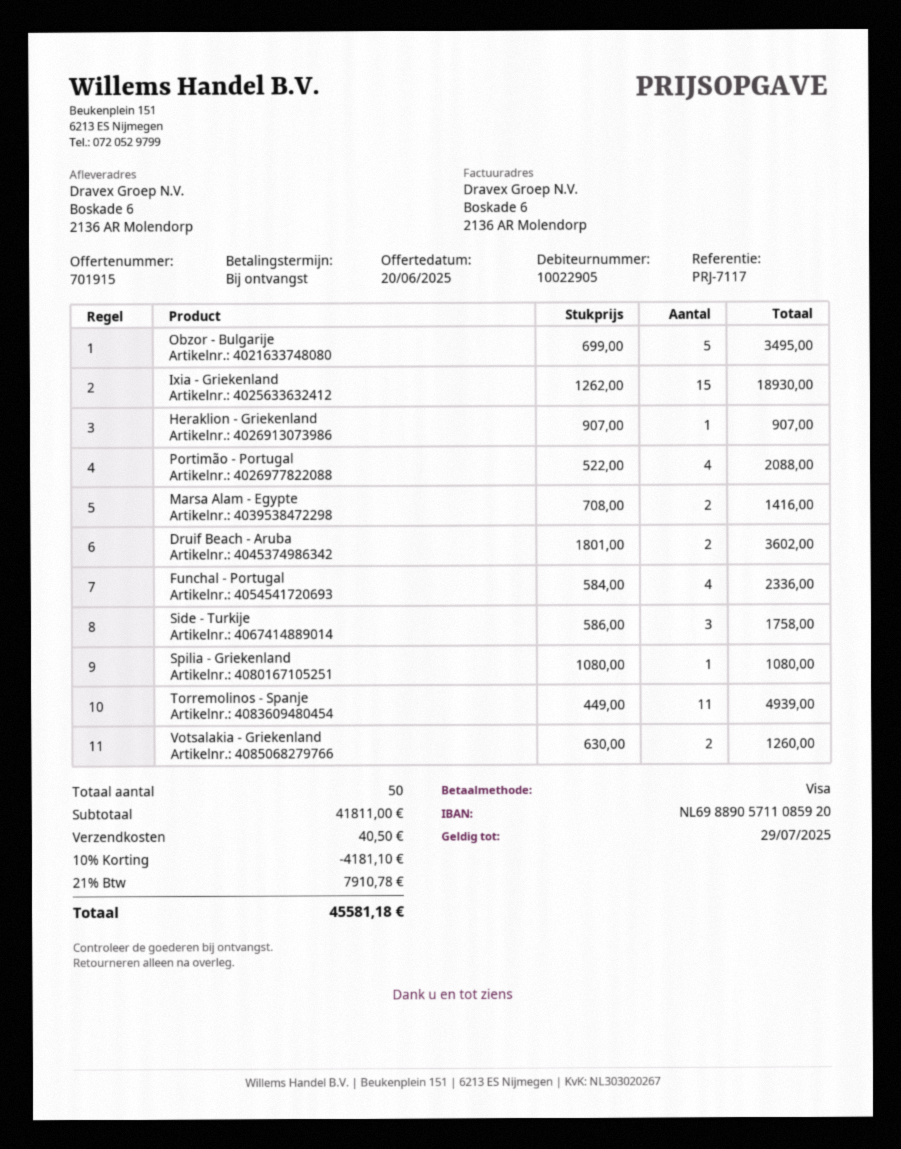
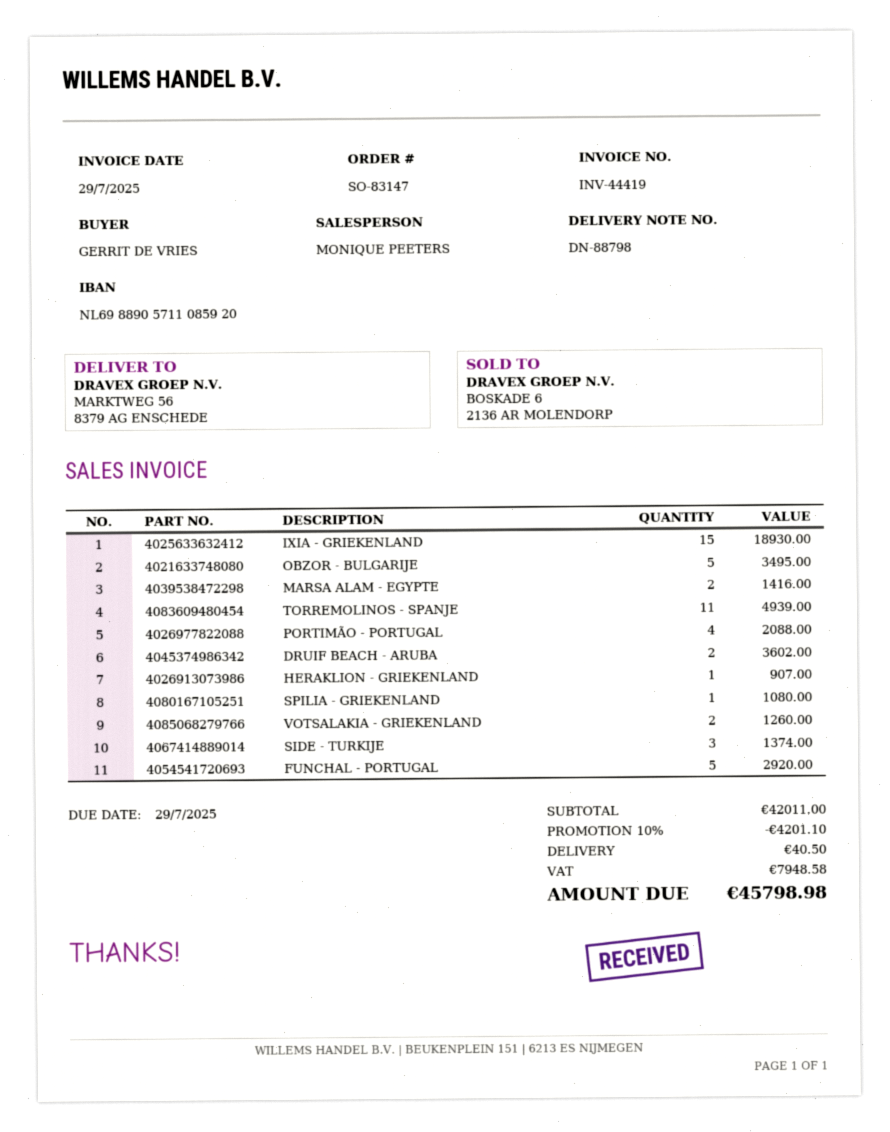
ship to: Boskade 6, 2136 AR Molendorp -> MARKTWEG 56, 8379 AG ENSCHEDE
Funchal - Portugal: 4 for 2336.00 -> 5 for 2920.00
Side - Turkije: 3 for 1758.00 -> 3 for 1374.00
subtotal: 41811.00 -> 42011.00
discount: 10% = 4181.10 -> 10% = 4201.10
tax: 7910.78 -> 7948.58
total: 45581.18 -> 45798.98

